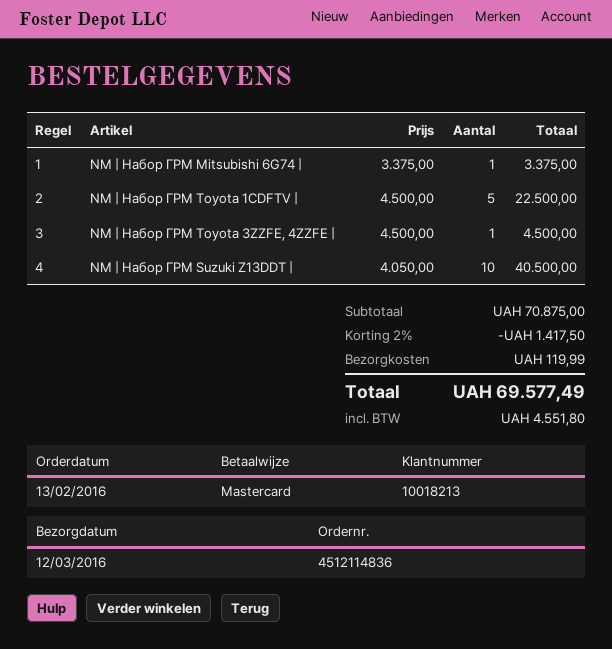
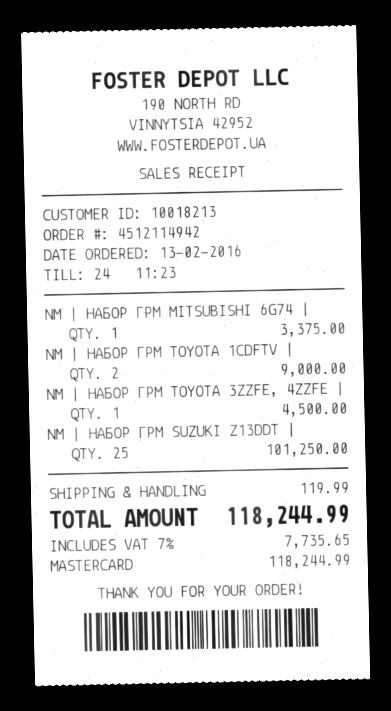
order number: 4512114836 -> 4512114942
NM | Набор ГРМ Toyota 1CDFTV |: 5 for 22500.00 -> 2 for 9000.00
NM | Набор ГРМ Suzuki Z13DDT |: 10 for 40500.00 -> 25 for 101250.00
discount: 2% = 1417.50 -> none
tax: 4551.80 -> 7735.65
total: 69577.49 -> 118244.99

